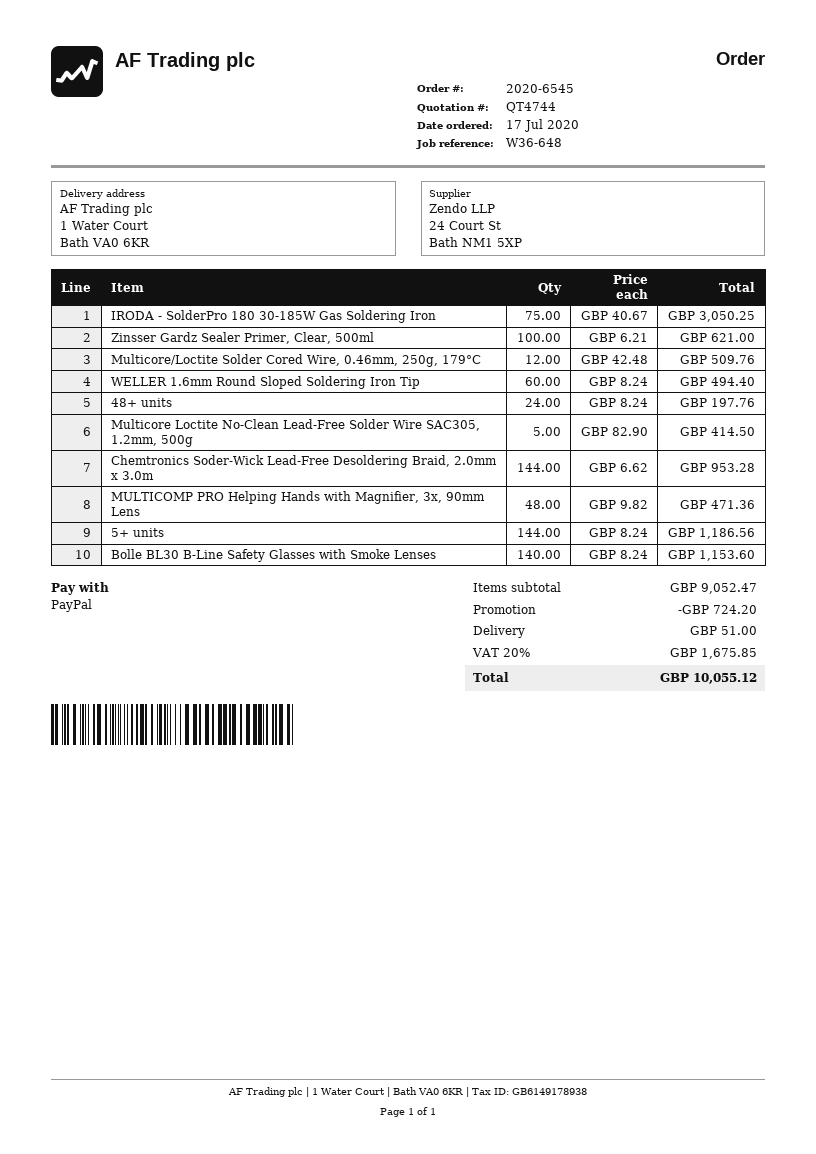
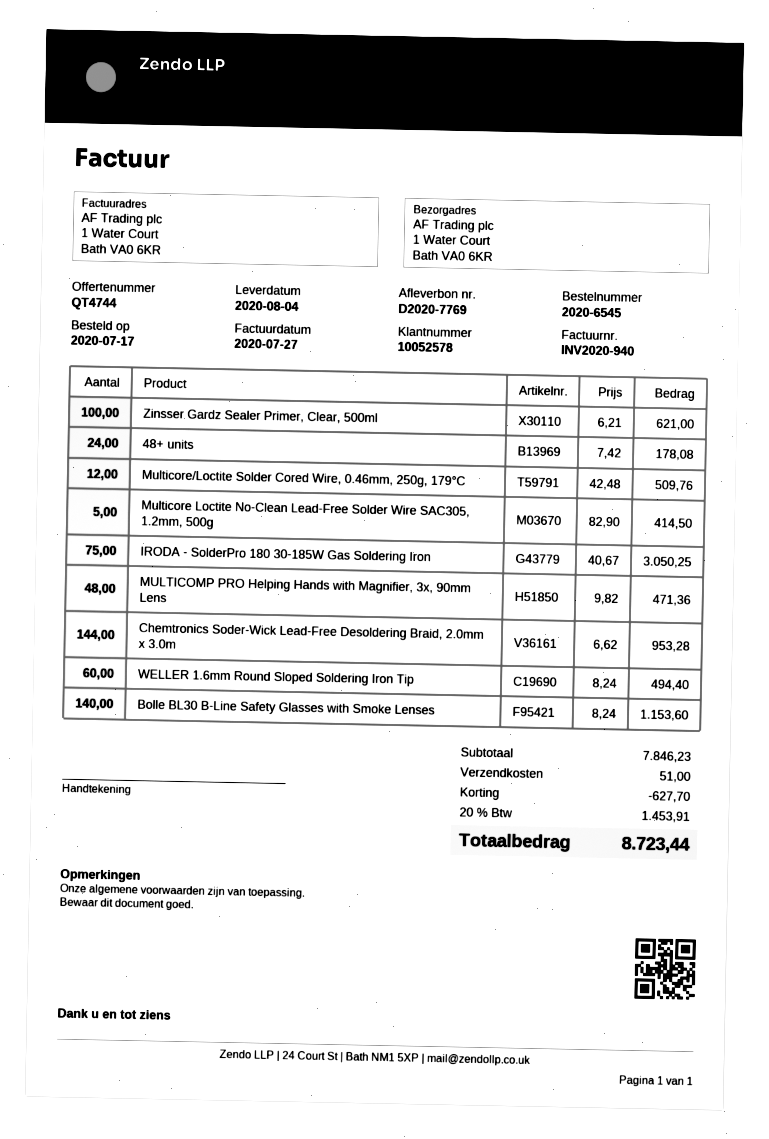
48+ units: 24 x 8.24 = 197.76 -> 24 x 7.42 = 178.08
5+ units: 144 x 8.24 = 1186.56 -> none
subtotal: 9052.47 -> 7846.23
discount: 724.20 -> 627.70
tax: 20% = 1675.85 -> 20% = 1453.91
total: 10055.12 -> 8723.44

